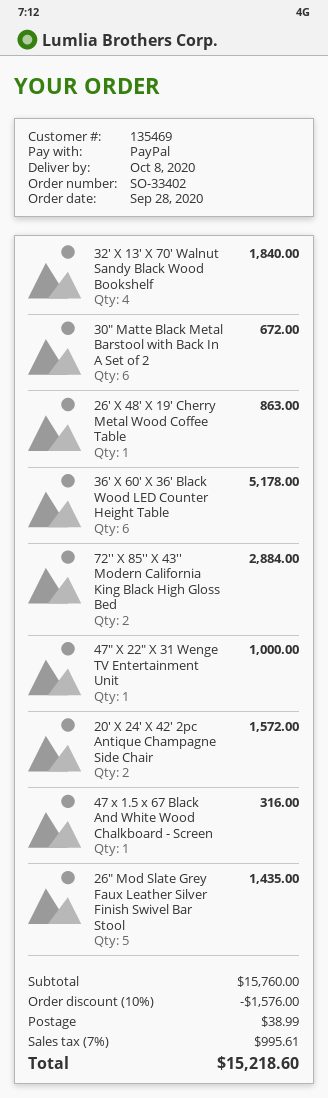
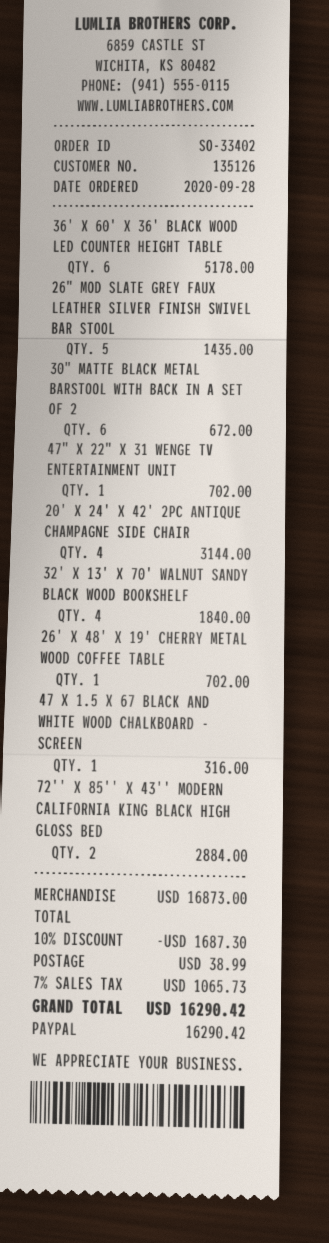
customer number: 135469 -> 135126
26' X 48' X 19' Cherry Metal Wood Coffee Table: 1 for 863.00 -> 1 for 702.00
47" X 22" X 31 Wenge TV Entertainment Unit: 1 for 1000.00 -> 1 for 702.00
20' X 24' X 42' 2pc Antique Champagne Side Chair: 2 for 1572.00 -> 4 for 3144.00
subtotal: 15760.00 -> 16873.00
discount: 10% = 1576.00 -> 10% = 1687.30
tax: 7% = 995.61 -> 7% = 1065.73
total: 15218.60 -> 16290.42

